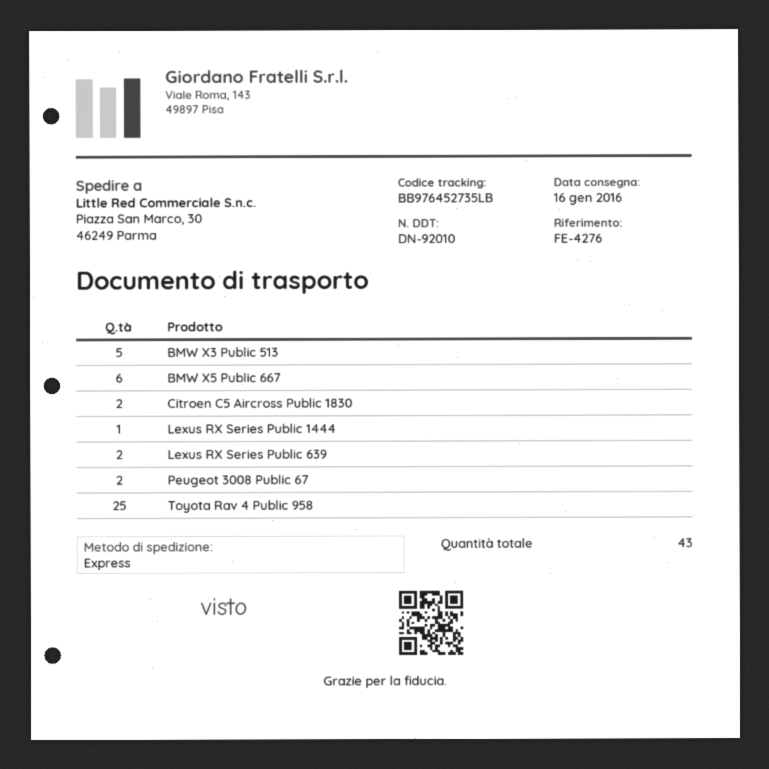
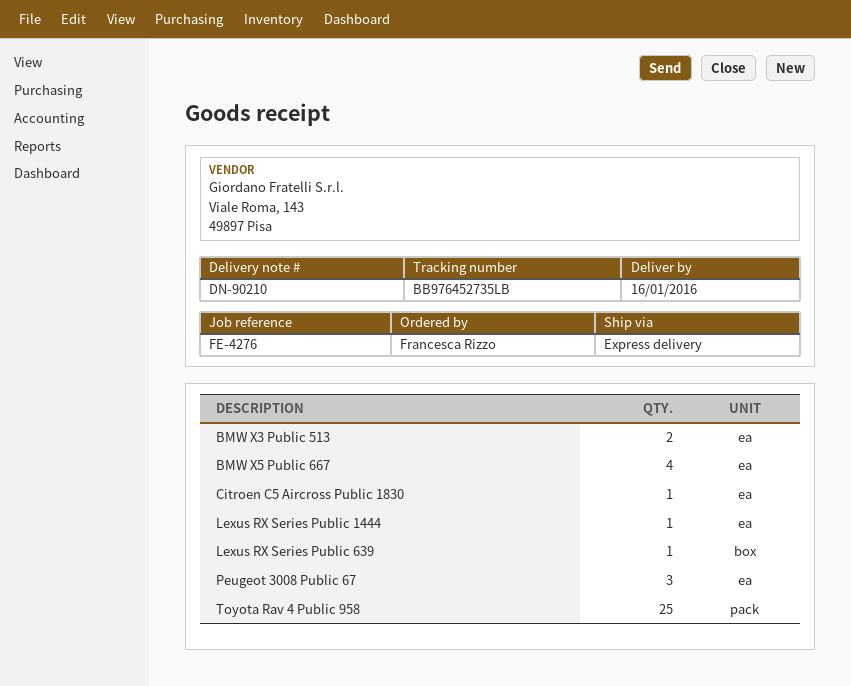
delivery note number: DN-92010 -> DN-90210
BMW X3 Public 513: 5 -> 2
BMW X5 Public 667: 6 -> 4
Citroen C5 Aircross Public 1830: 2 -> 1
Lexus RX Series Public 639: 2 -> 1
Peugeot 3008 Public 67: 2 -> 3

